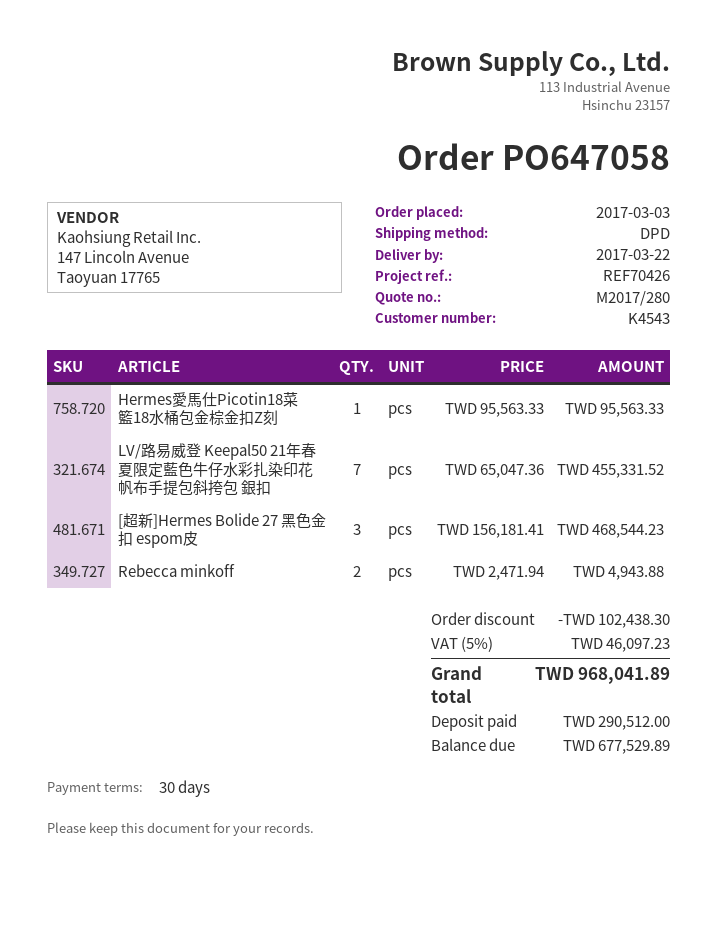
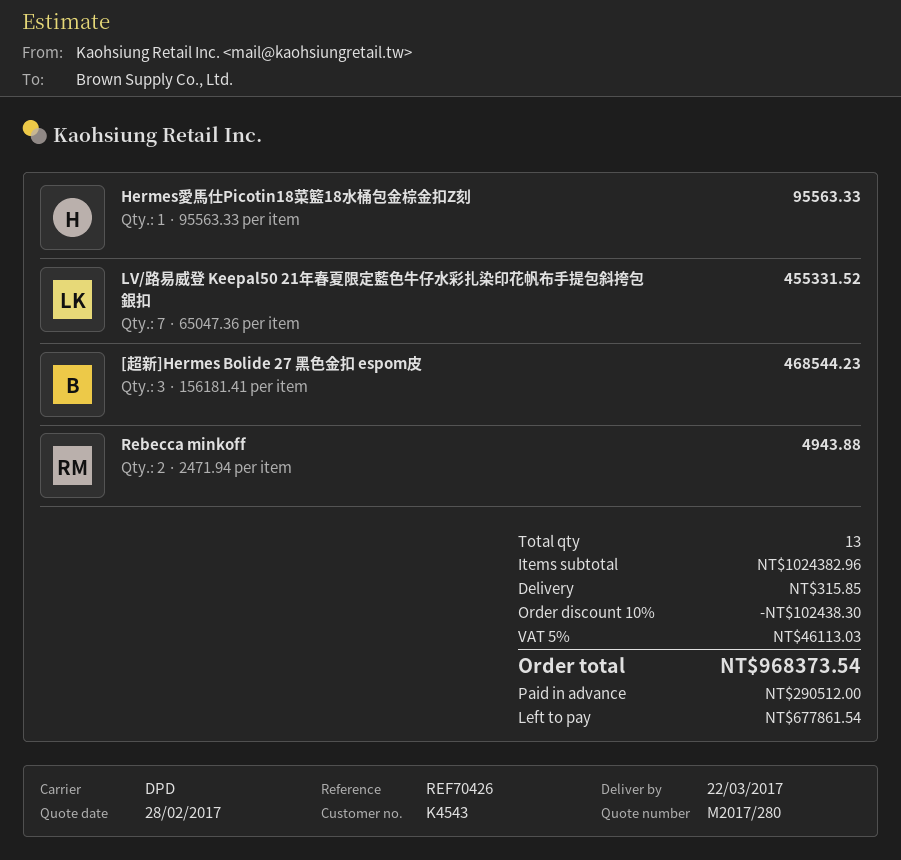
shipping: none -> 315.85
tax: 5% = 46097.23 -> 5% = 46113.03
total: 968041.89 -> 968373.54
balance: 677529.89 -> 677861.54

